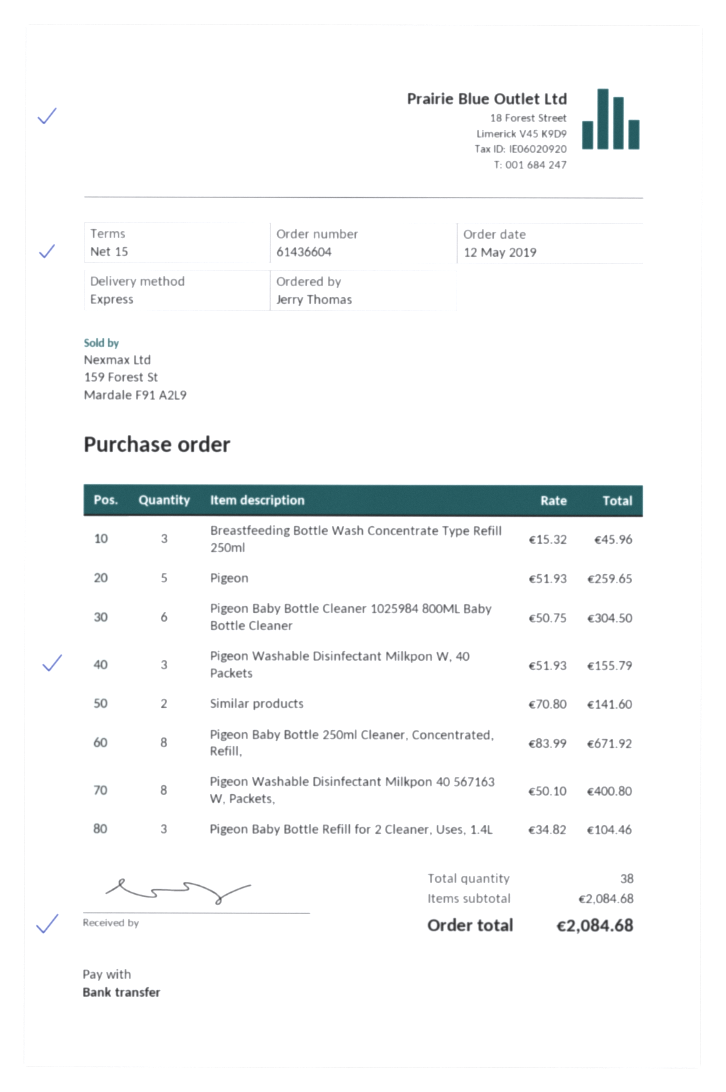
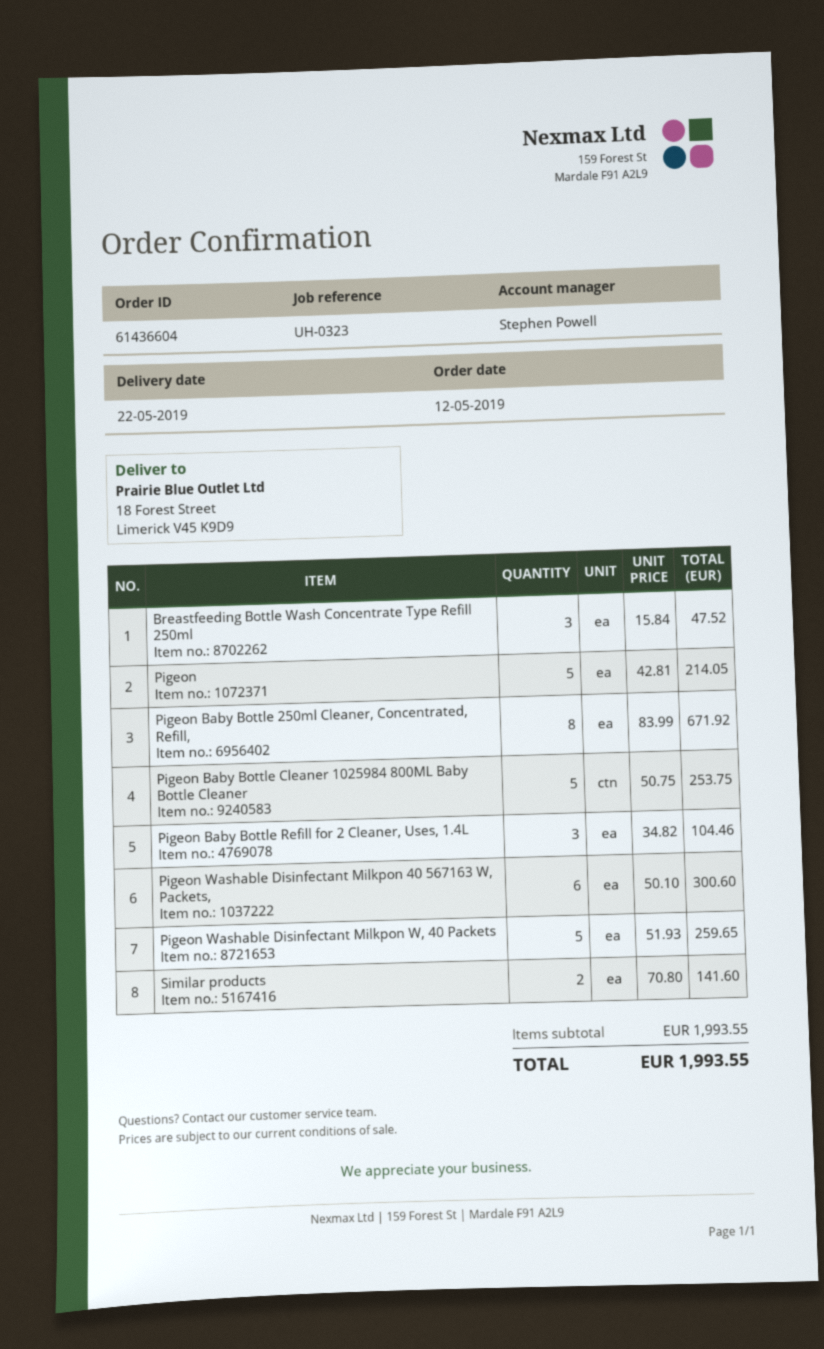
Breastfeeding Bottle Wash Concentrate Type Refill 250ml: 3 x 15.32 = 45.96 -> 3 x 15.84 = 47.52
Pigeon: 5 x 51.93 = 259.65 -> 5 x 42.81 = 214.05
Pigeon Baby Bottle Cleaner 1025984 800ML Baby Bottle Cleaner: 6 x 50.75 = 304.50 -> 5 x 50.75 = 253.75
Pigeon Washable Disinfectant Milkpon W, 40 Packets: 3 x 51.93 = 155.79 -> 5 x 51.93 = 259.65
Pigeon Washable Disinfectant Milkpon 40 567163 W, Packets,: 8 x 50.10 = 400.80 -> 6 x 50.10 = 300.60
subtotal: 2084.68 -> 1993.55
total: 2084.68 -> 1993.55

